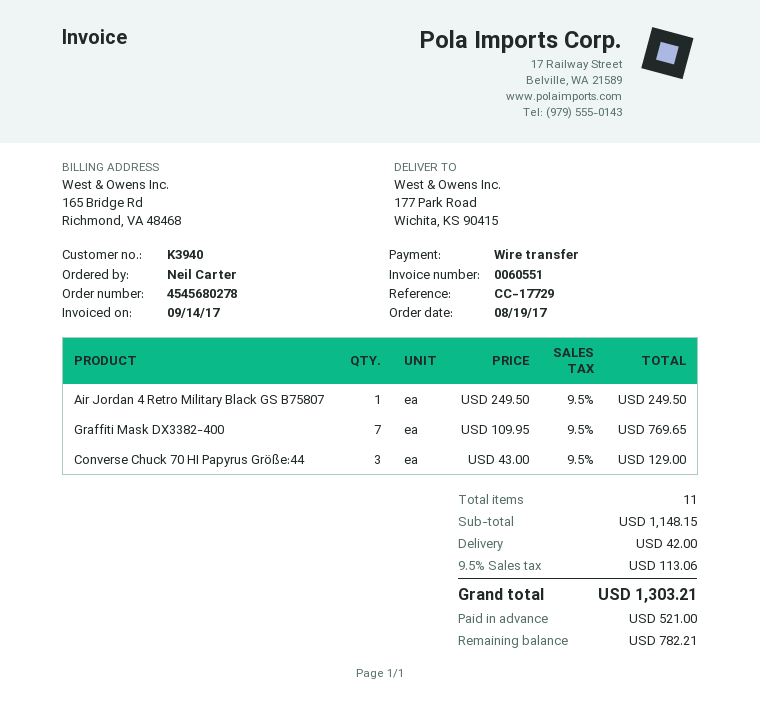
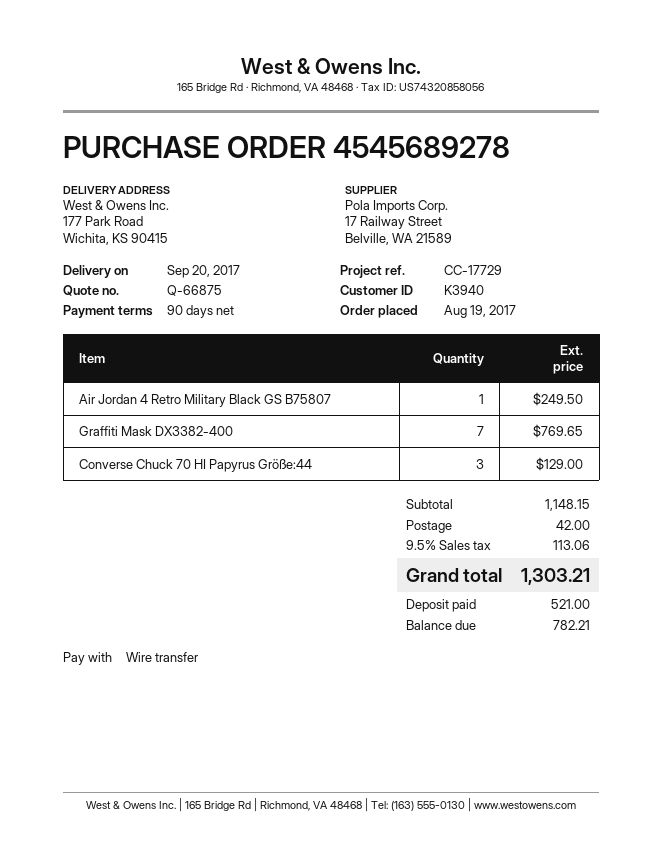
order number: 4545680278 -> 4545689278

